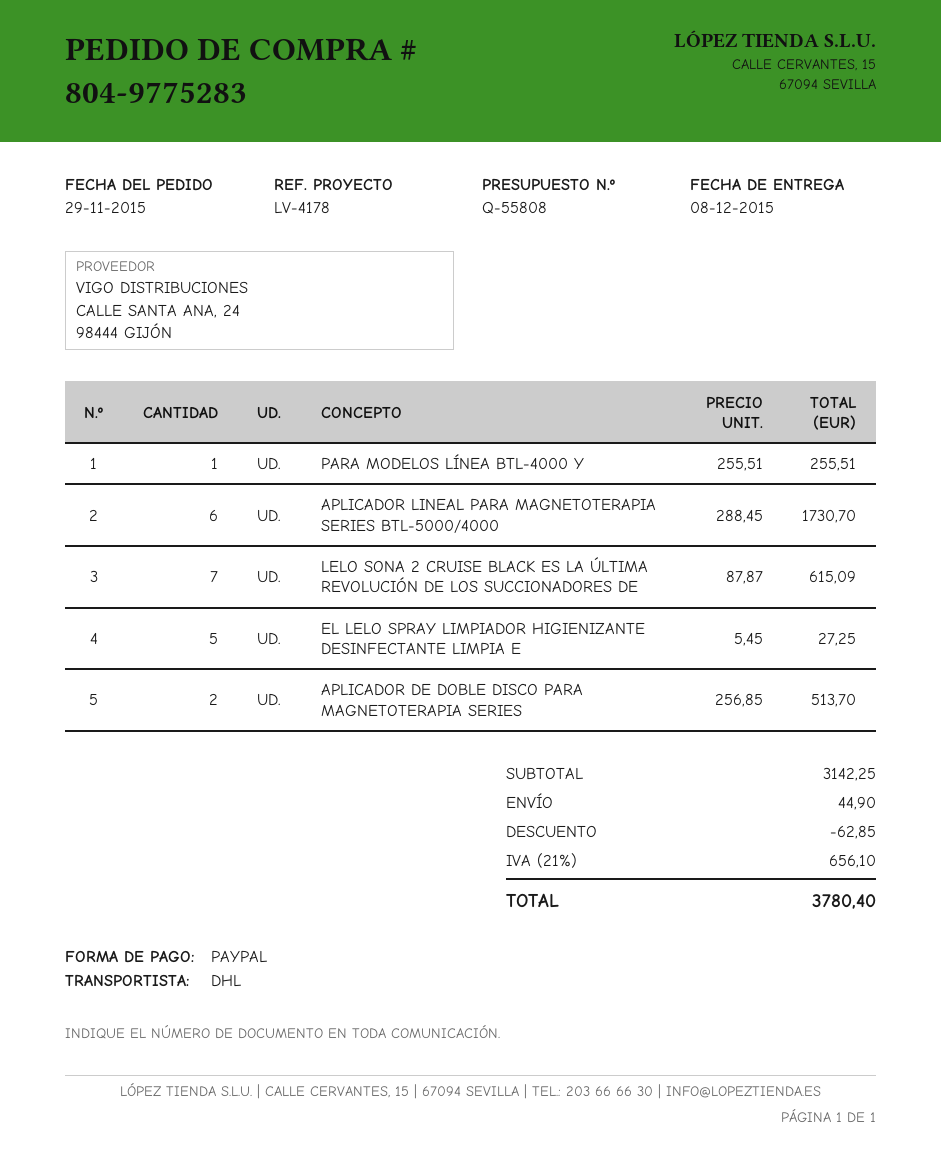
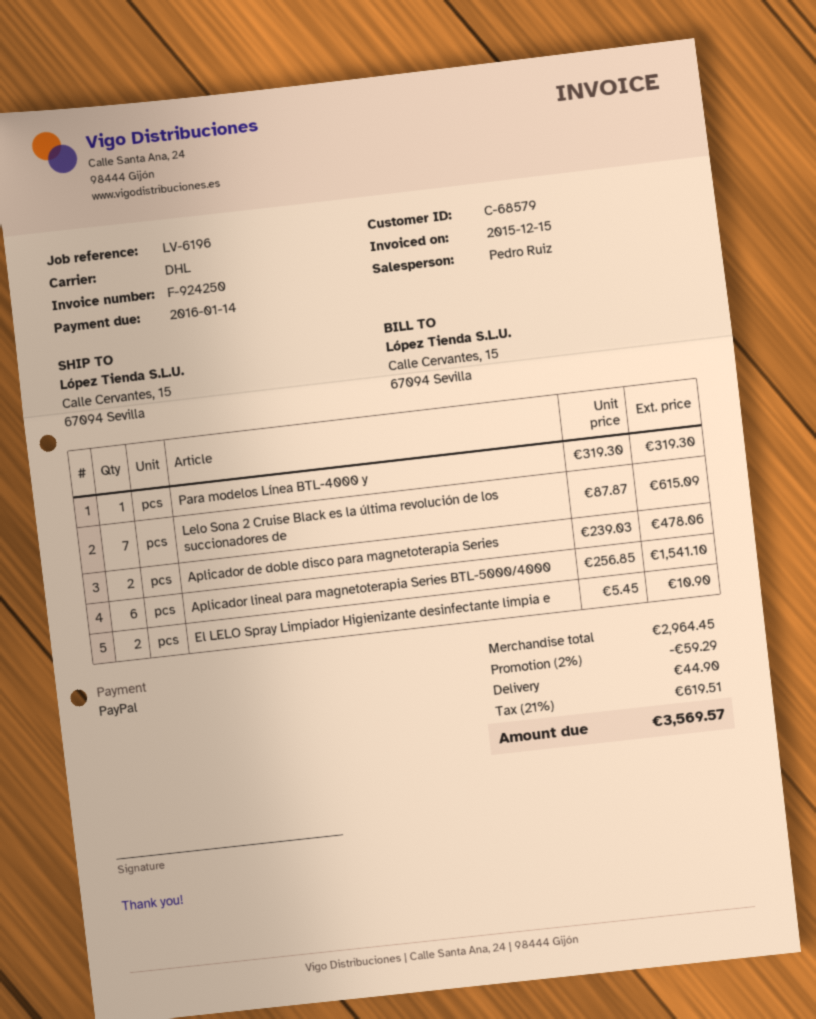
reference: LV-4178 -> LV-6196
PARA MODELOS LÍNEA BTL-4000 Y: 1 x 255.51 = 255.51 -> 1 x 319.30 = 319.30
APLICADOR LINEAL PARA MAGNETOTERAPIA SERIES BTL-5000/4000: 6 x 288.45 = 1730.70 -> 6 x 256.85 = 1541.10
EL LELO SPRAY LIMPIADOR HIGIENIZANTE DESINFECTANTE LIMPIA E: 5 x 5.45 = 27.25 -> 2 x 5.45 = 10.90
APLICADOR DE DOBLE DISCO PARA MAGNETOTERAPIA SERIES: 2 x 256.85 = 513.70 -> 2 x 239.03 = 478.06
subtotal: 3142.25 -> 2964.45
discount: 62.85 -> 59.29
tax: 21% = 656.10 -> 21% = 619.51
total: 3780.40 -> 3569.57

